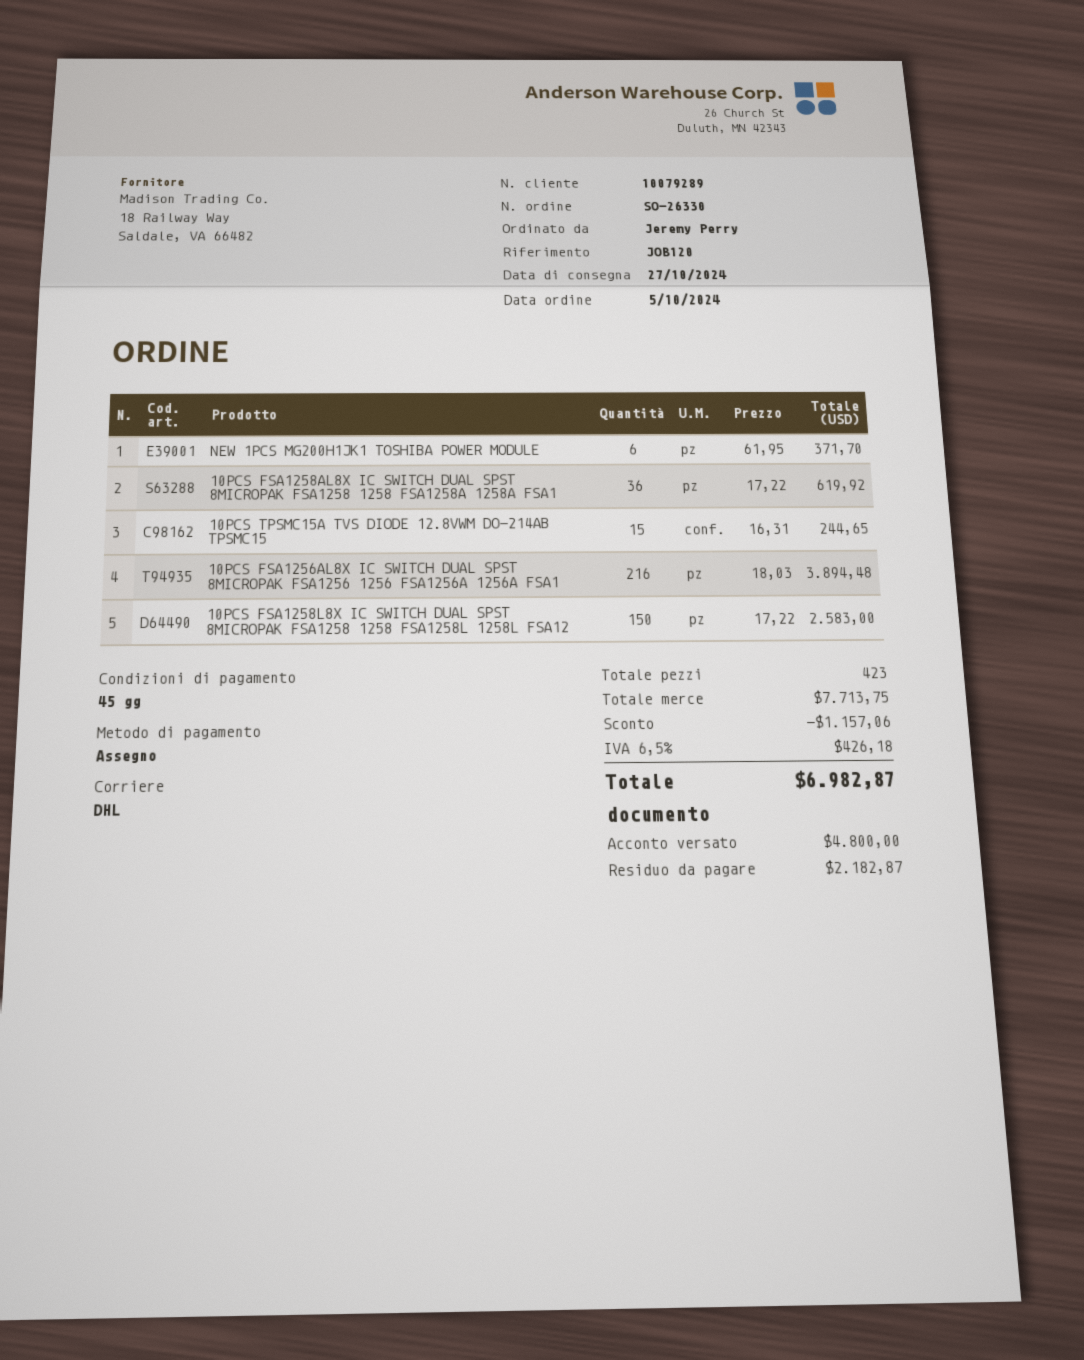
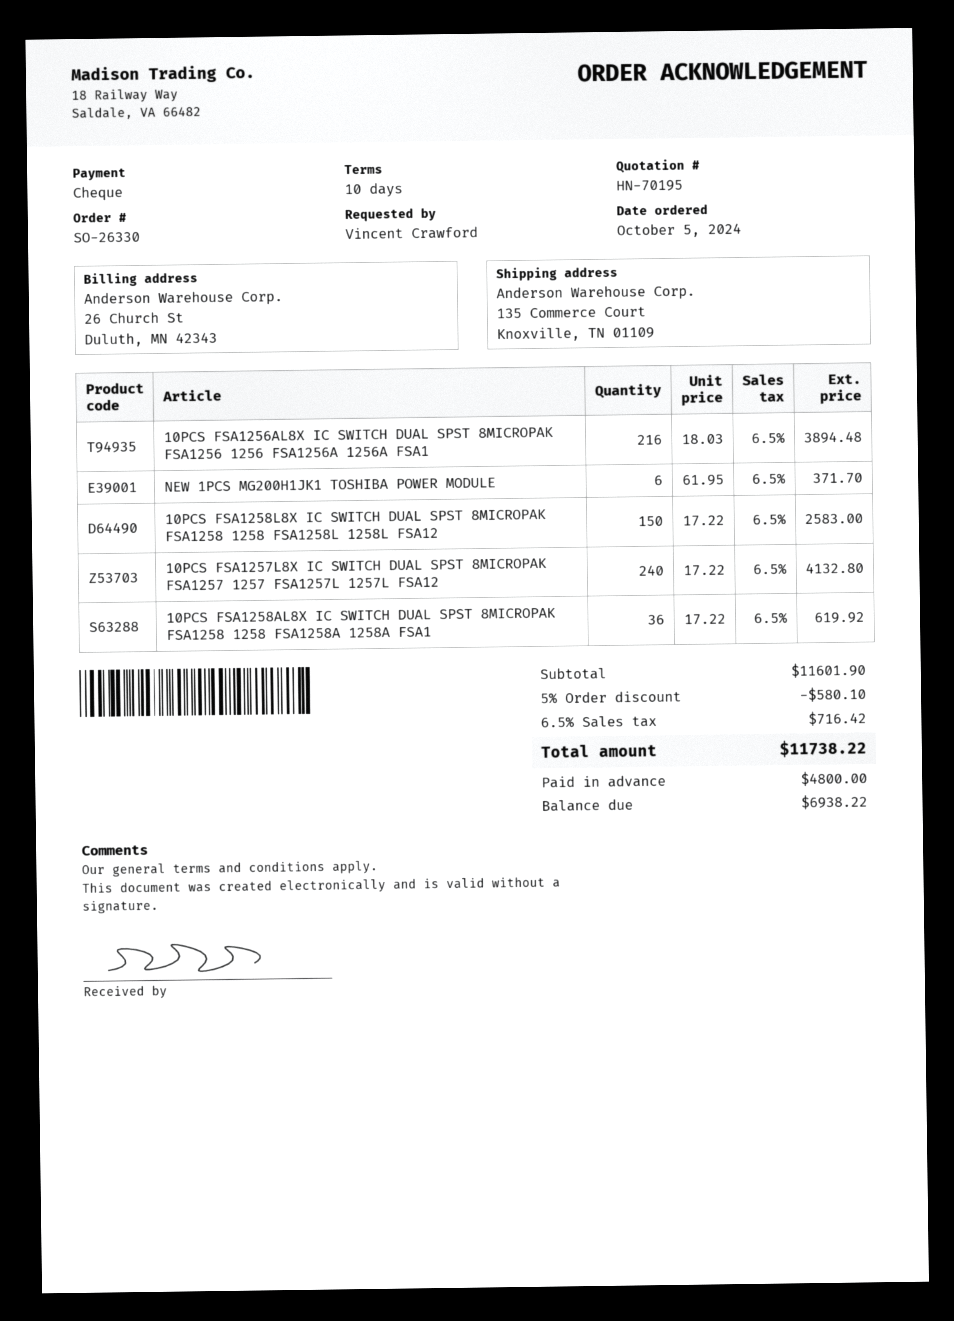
payment terms: 45 days -> 10 days
ordered by: Jeremy Perry -> Vincent Crawford
10PCS TPSMC15A TVS DIODE 12.8VWM DO-214AB TPSMC15: 15 x 16.31 = 244.65 -> none
10PCS FSA1257L8X IC SWITCH DUAL SPST 8MICROPAK FSA1257 1257 FSA1257L 1257L FSA12: none -> 240 x 17.22 = 4132.80
subtotal: 7713.75 -> 11601.90
discount: 1157.06 -> 580.10
tax: 6.5% = 426.18 -> 6.5% = 716.42
total: 6982.87 -> 11738.22
balance: 2182.87 -> 6938.22

